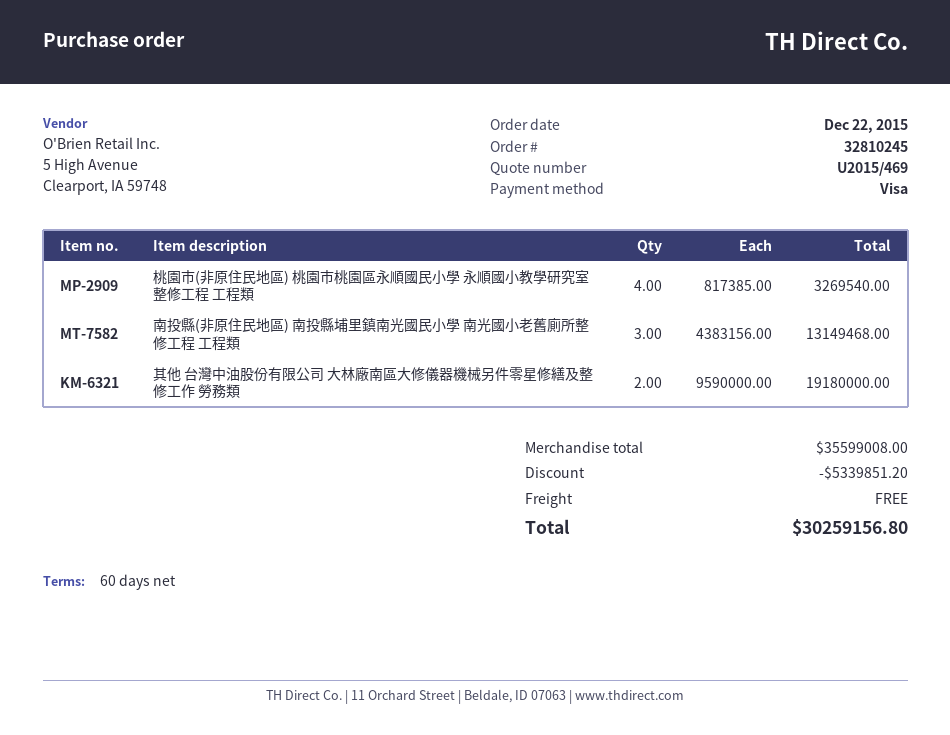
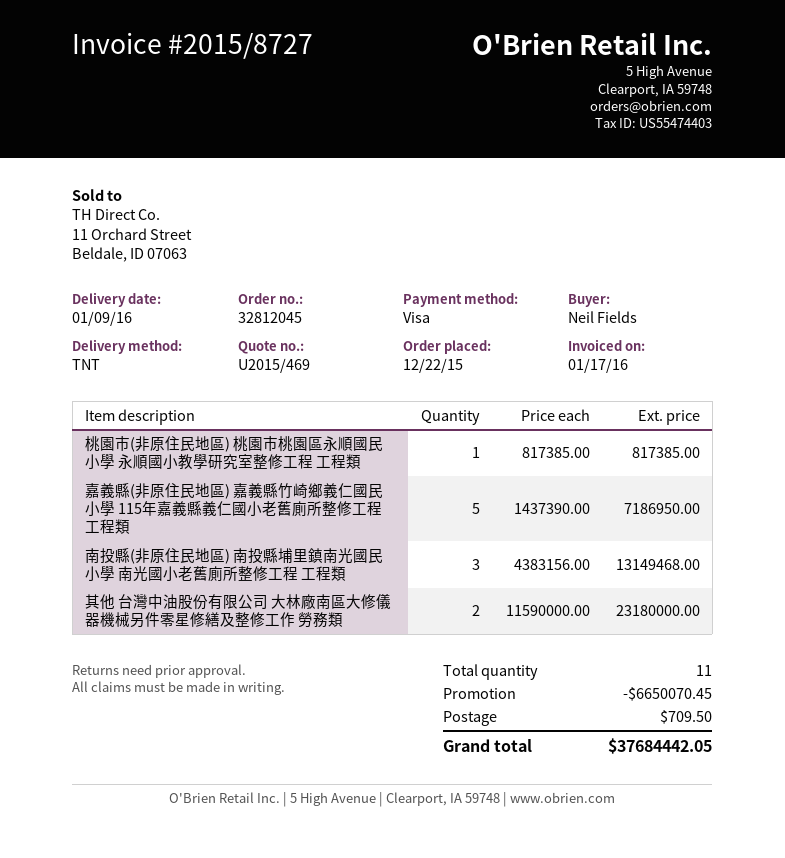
order number: 32810245 -> 32812045
桃園市(非原住民地區) 桃園市桃園區永順國民小學 永順國小教學研究室整修工程 工程類: 4 x 817385.00 = 3269540.00 -> 1 x 817385.00 = 817385.00
其他 台灣中油股份有限公司 大林廠南區大修儀器機械另件零星修繕及整修工作 勞務類: 2 x 9590000.00 = 19180000.00 -> 2 x 11590000.00 = 23180000.00
嘉義縣(非原住民地區) 嘉義縣竹崎鄉義仁國民小學 115年嘉義縣義仁國小老舊廁所整修工程 工程類: none -> 5 x 1437390.00 = 7186950.00
discount: 5339851.20 -> 6650070.45
shipping: 0.00 -> 709.50
total: 30259156.80 -> 37684442.05

